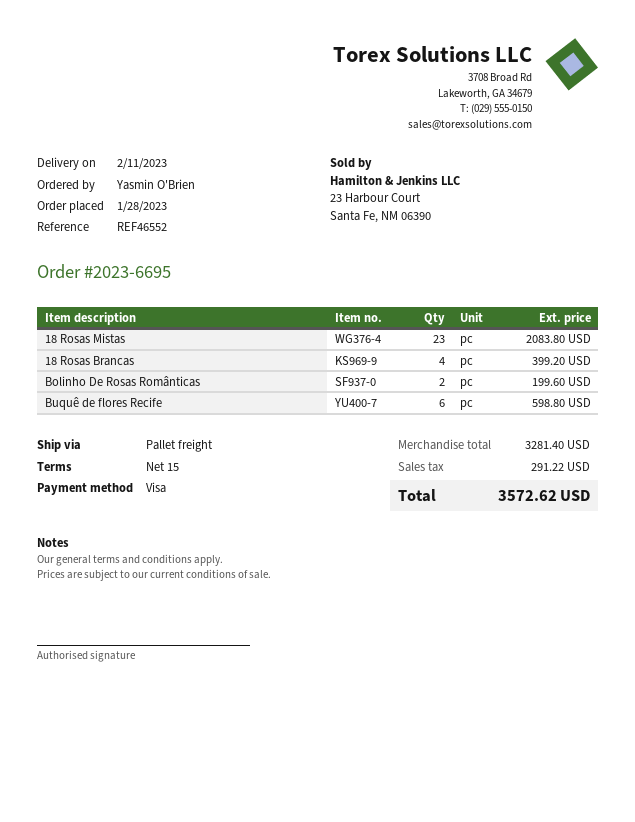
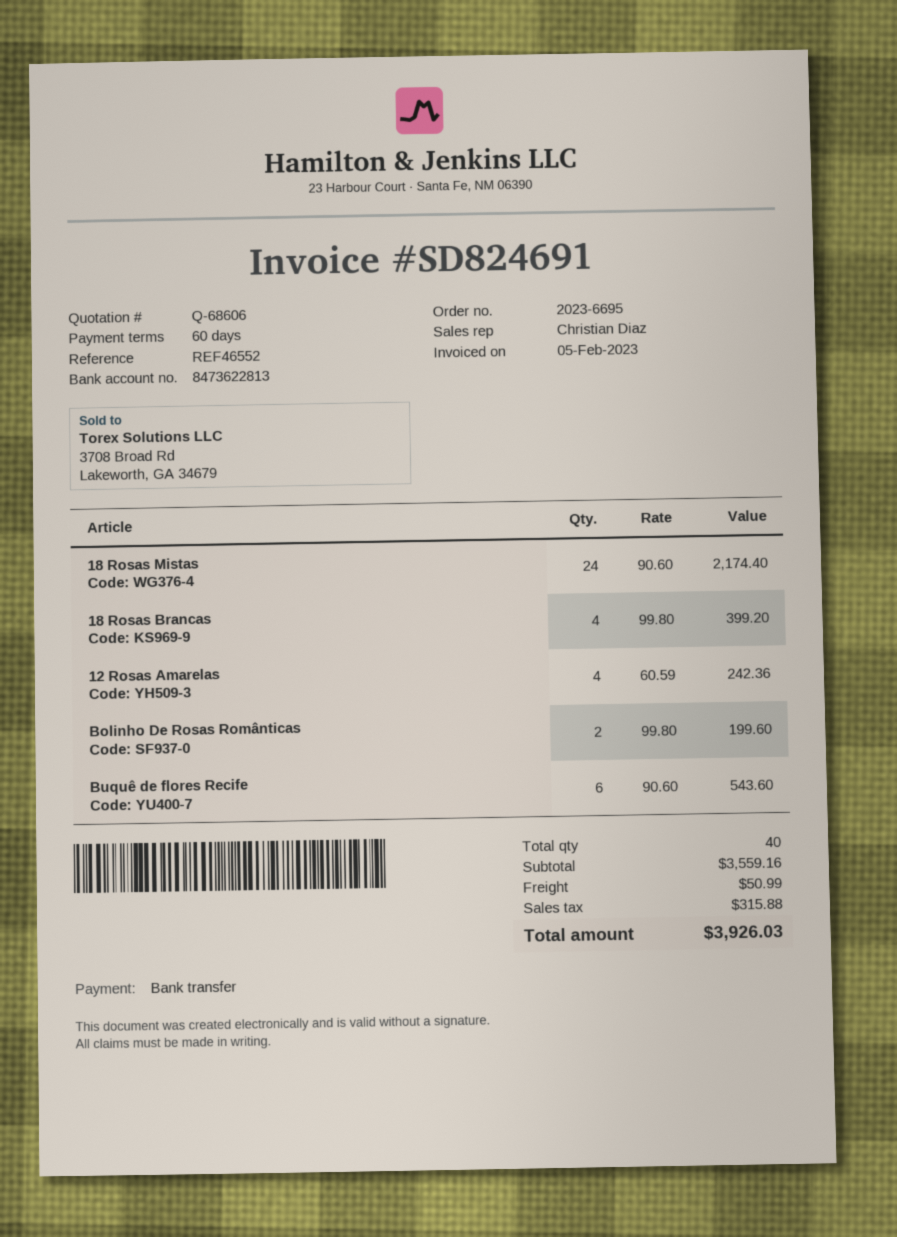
payment terms: 15 days -> 60 days
payment method: Visa -> bank transfer
18 Rosas Mistas: 23 for 2083.80 -> 24 for 2174.40
Buquê de flores Recife: 6 for 598.80 -> 6 for 543.60
12 Rosas Amarelas: none -> 4 for 242.36
subtotal: 3281.40 -> 3559.16
shipping: none -> 50.99
tax: 291.22 -> 315.88
total: 3572.62 -> 3926.03

